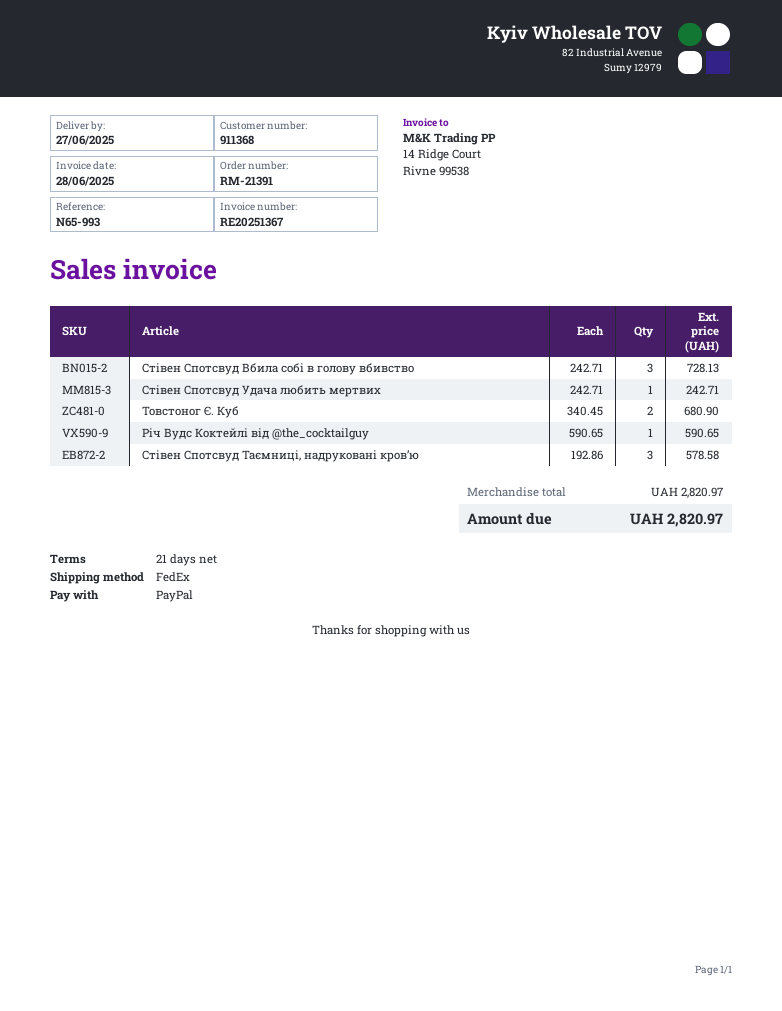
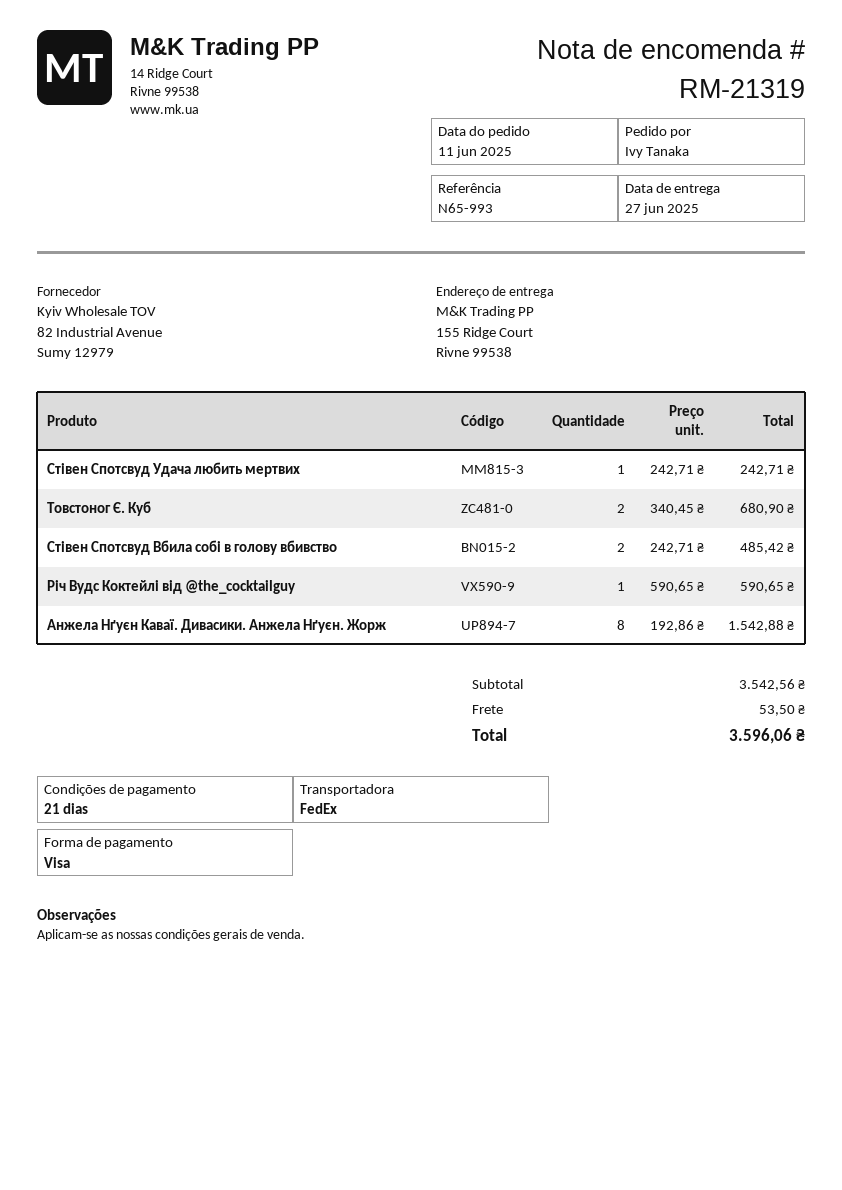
order number: RM-21391 -> RM-21319
payment method: PayPal -> Visa
Стівен Спотсвуд Вбила собі в голову вбивство: 3 x 242.71 = 728.13 -> 2 x 242.71 = 485.42
Стівен Спотсвуд Таємниці, надруковані кров’ю: 3 x 192.86 = 578.58 -> none
Анжела Нґуєн Каваї. Дивасики. Анжела Нґуєн. Жорж: none -> 8 x 192.86 = 1542.88
subtotal: 2820.97 -> 3542.56
shipping: none -> 53.50
total: 2820.97 -> 3596.06

